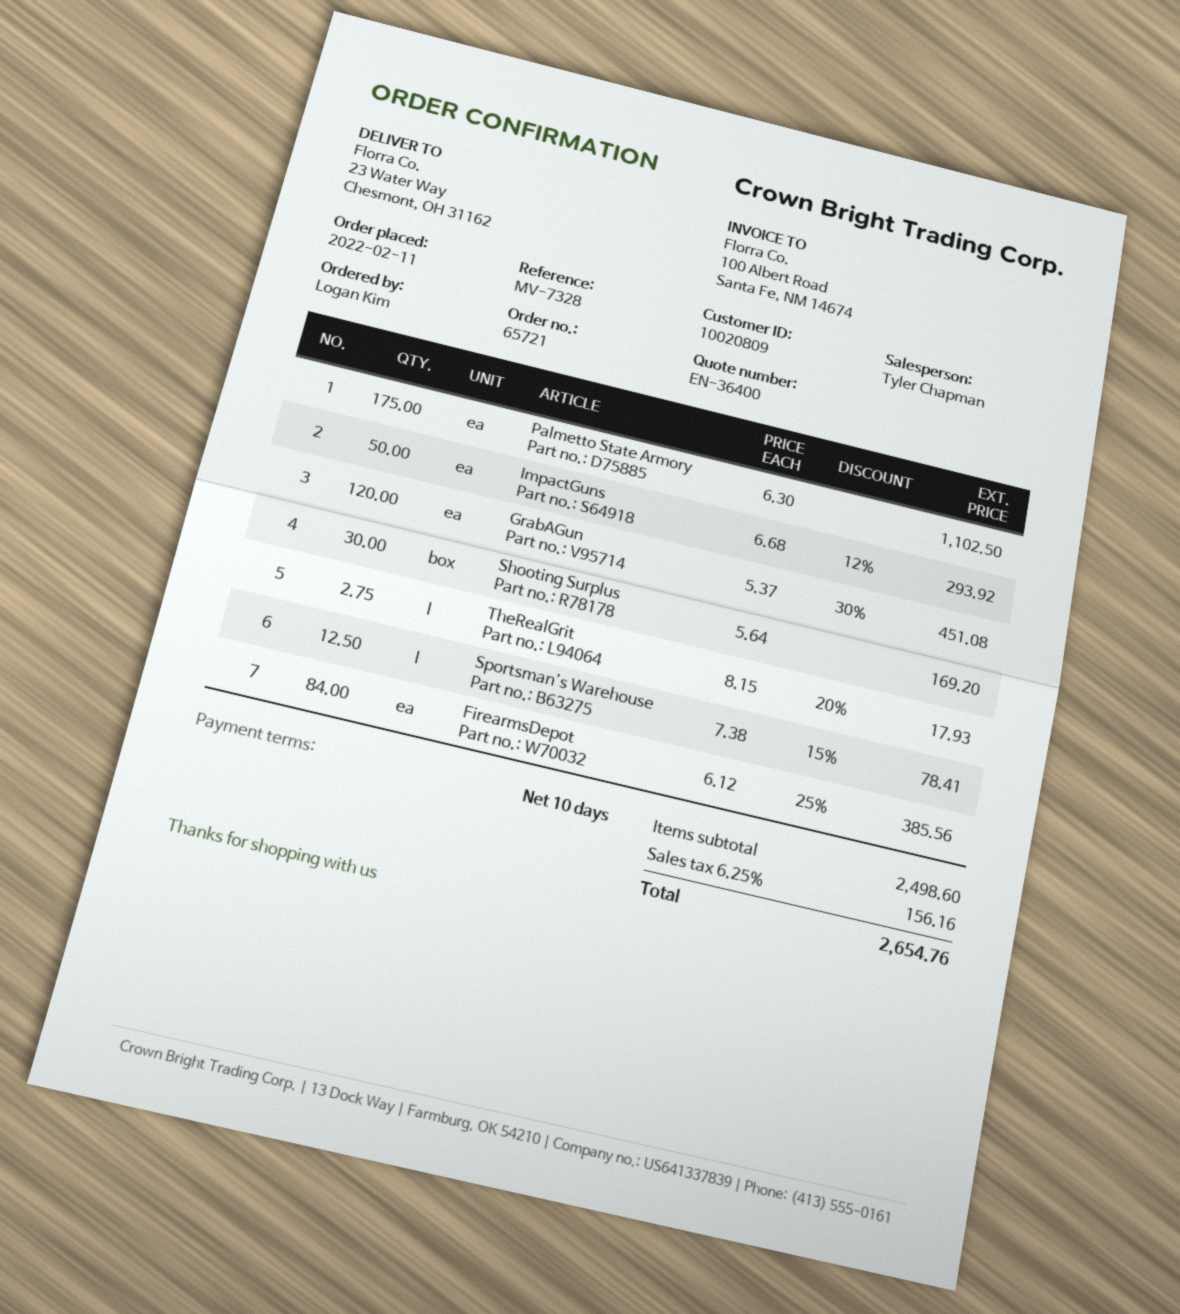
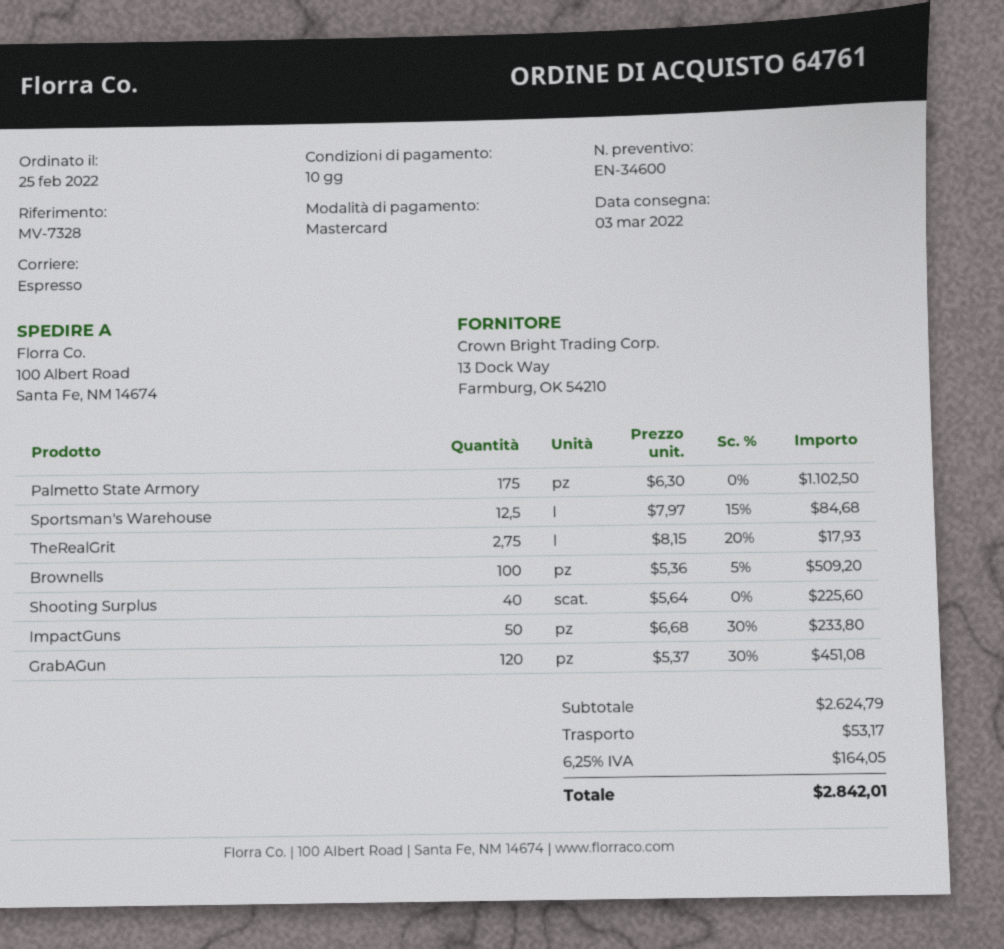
quote number: EN-36400 -> EN-34600
order number: 65721 -> 64761
order date: 2022-02-11 -> 2022-02-25
ship to: 23 Water Way, Chesmont, OH 31162 -> 100 Albert Road, Santa Fe, NM 14674
ImpactGuns: 50 x 6.68 - 12% = 293.92 -> 50 x 6.68 - 30% = 233.80
Shooting Surplus: 30 x 5.64 = 169.20 -> 40 x 5.64 = 225.60
Sportsman's Warehouse: 12.5 x 7.38 - 15% = 78.41 -> 12.5 x 7.97 - 15% = 84.68
FirearmsDepot: 84 x 6.12 - 25% = 385.56 -> none
Brownells: none -> 100 x 5.36 - 5% = 509.20
subtotal: 2498.60 -> 2624.79
shipping: none -> 53.17
tax: 6.25% = 156.16 -> 6.25% = 164.05
total: 2654.76 -> 2842.01

